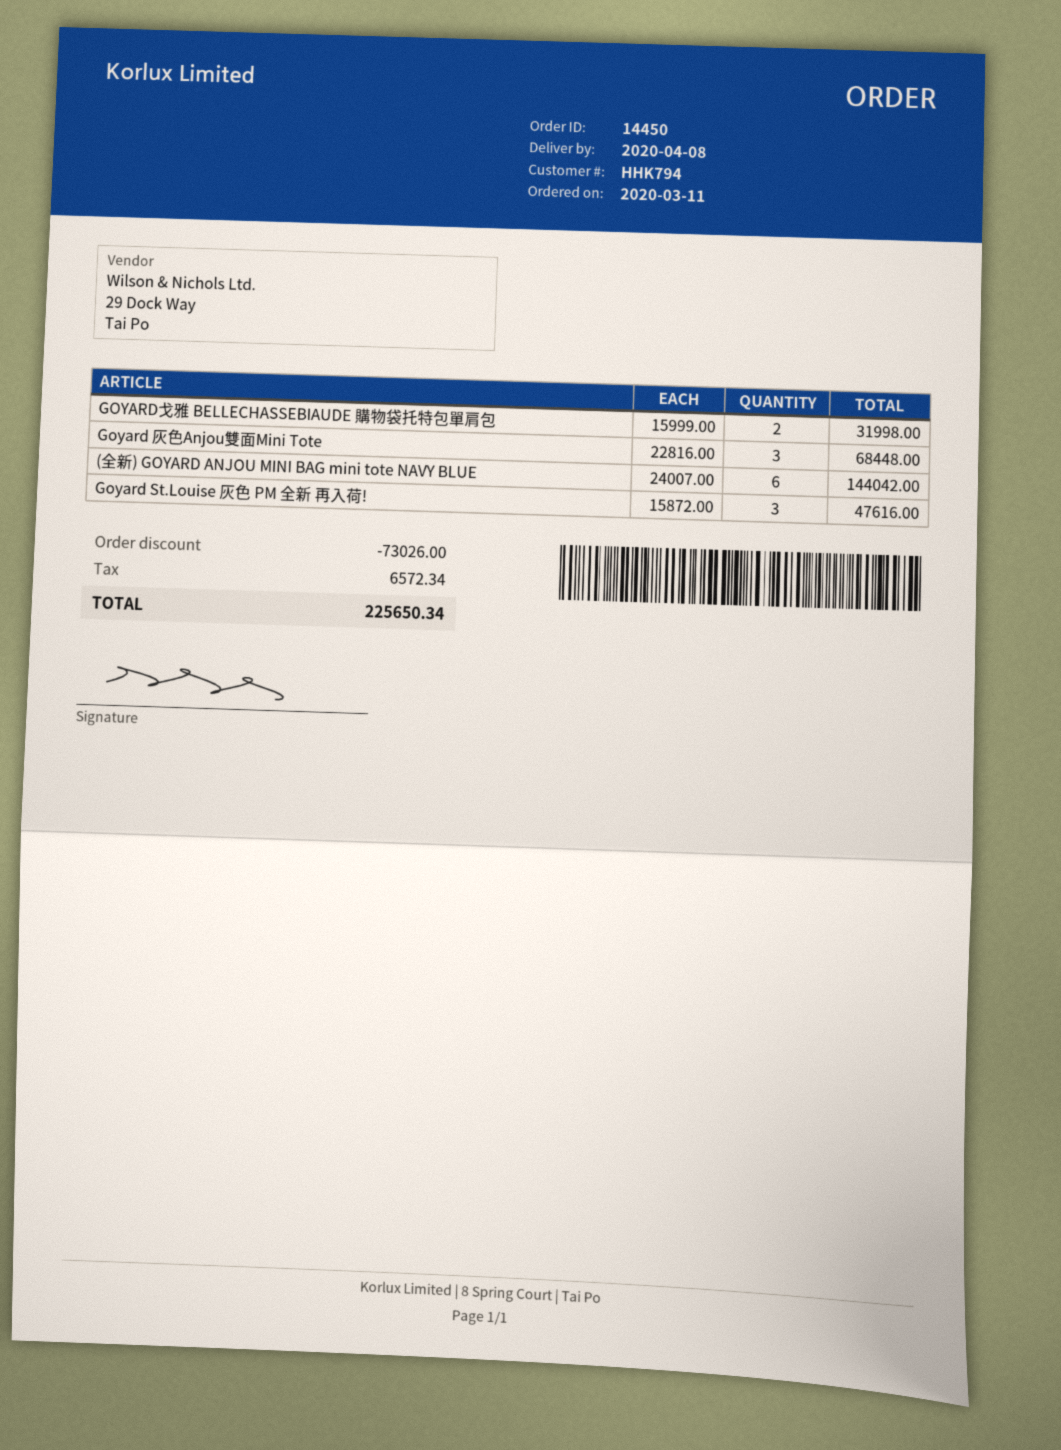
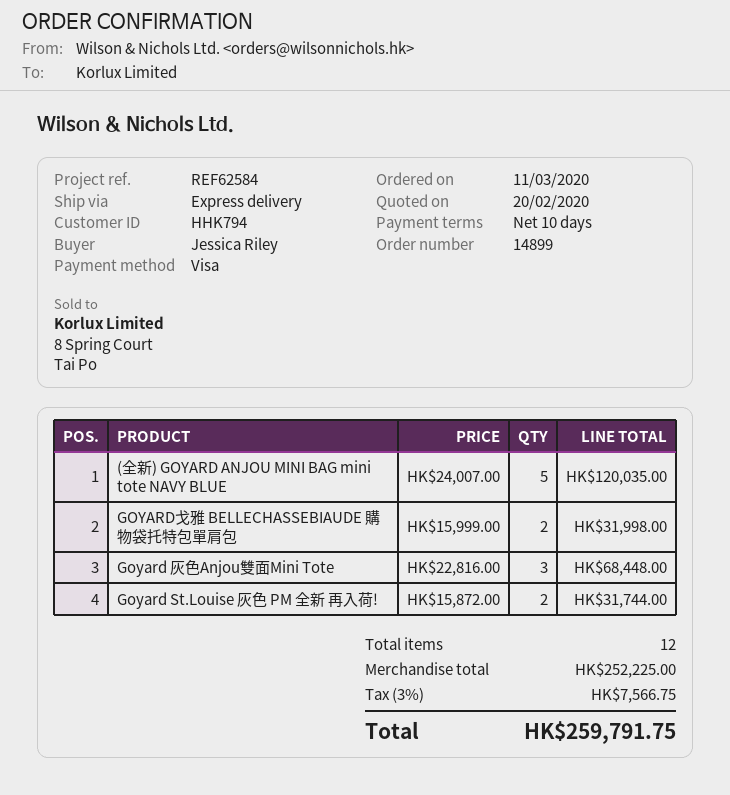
order number: 14450 -> 14899
(全新) GOYARD ANJOU MINI BAG mini tote NAVY BLUE: 6 x 24007.00 = 144042.00 -> 5 x 24007.00 = 120035.00
Goyard St.Louise 灰色 PM 全新 再入荷!: 3 x 15872.00 = 47616.00 -> 2 x 15872.00 = 31744.00
discount: 73026.00 -> none
tax: 6572.34 -> 7566.75
total: 225650.34 -> 259791.75

